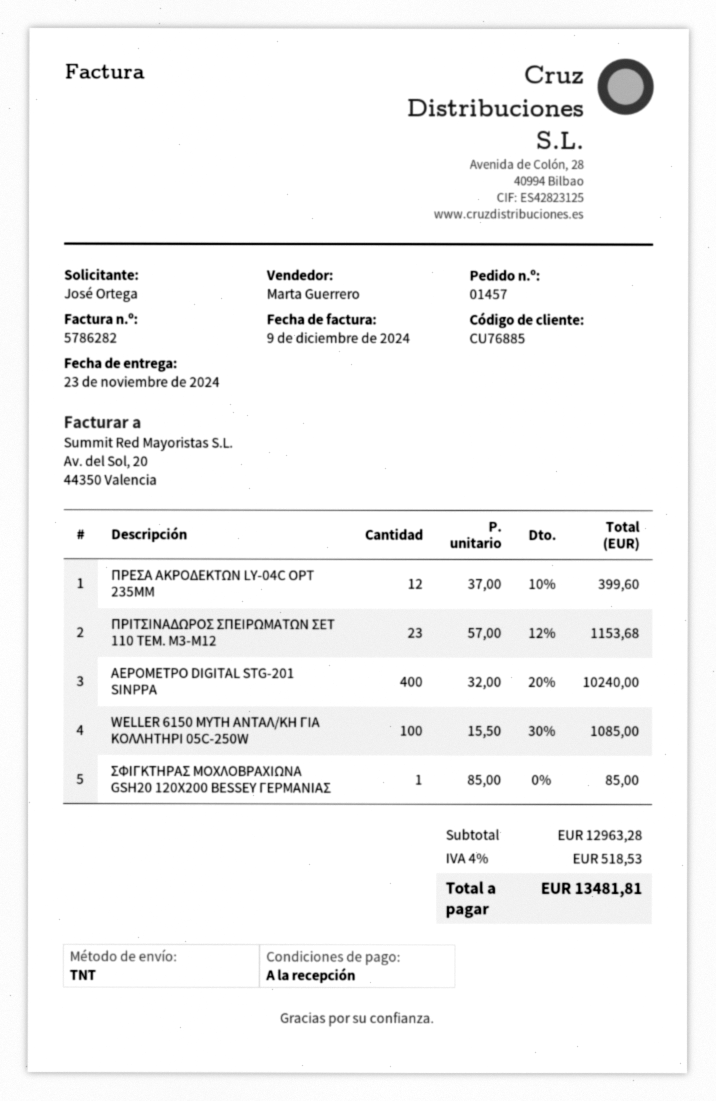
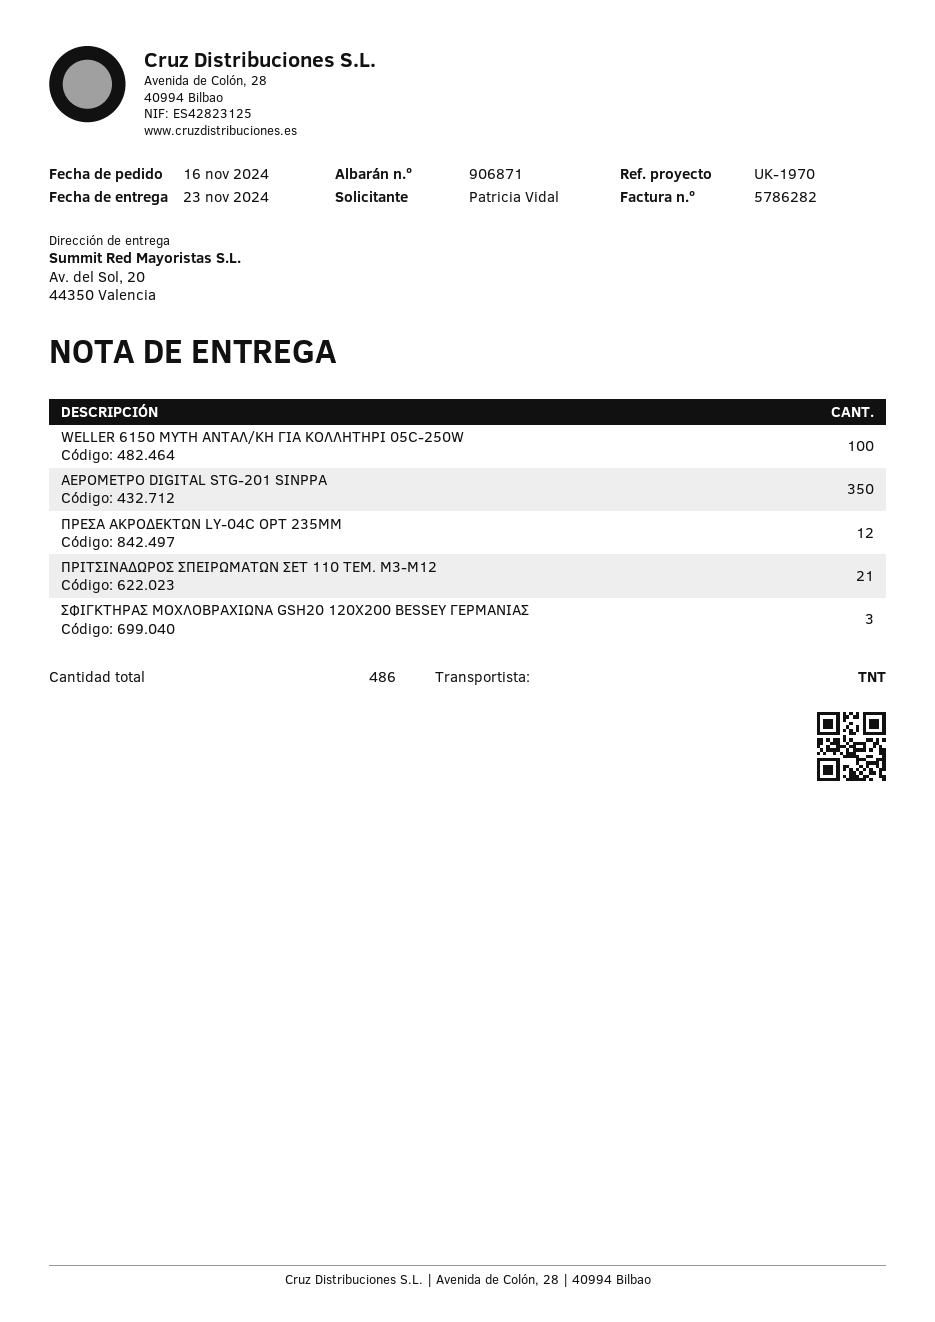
ordered by: José Ortega -> Patricia Vidal
ΠΡΙΤΣΙΝΑΔΩΡΟΣ ΣΠΕΙΡΩΜΑΤΩΝ ΣΕΤ 110 ΤΕΜ. Μ3-Μ12: 23 -> 21
ΑΕΡΟΜΕΤΡΟ DIGITAL STG-201 SINPPA: 400 -> 350
ΣΦΙΓΚΤΗΡΑΣ ΜΟΧΛΟΒΡΑΧΙΩΝΑ GSH20 120Χ200 BESSEY ΓΕΡΜΑΝΙΑΣ: 1 -> 3

